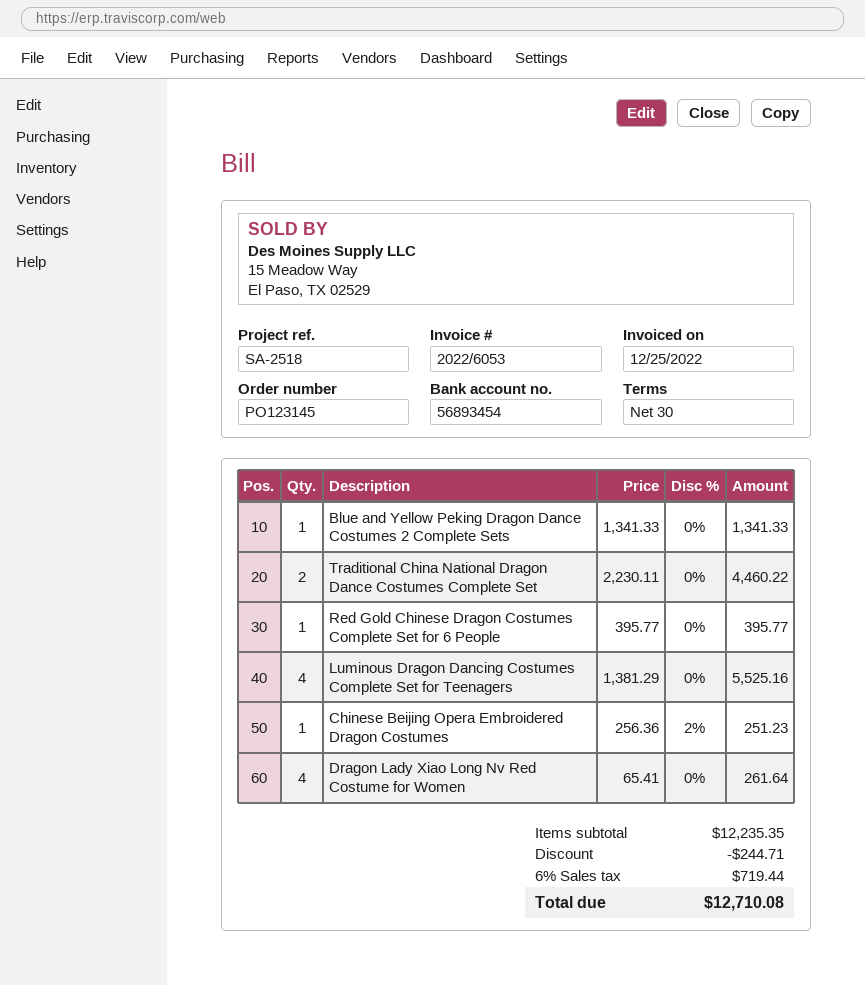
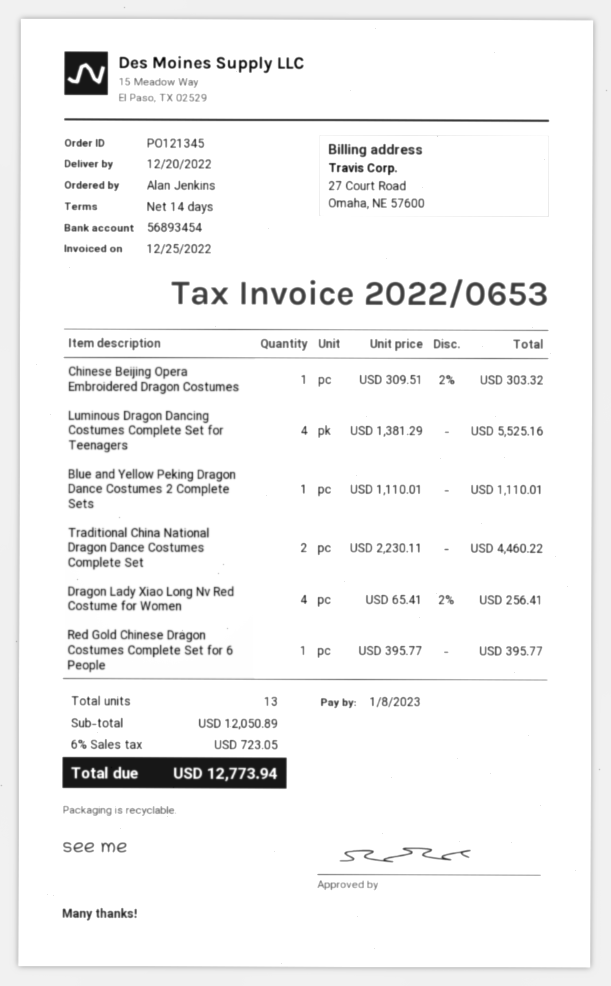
order number: PO123145 -> PO121345
invoice number: 2022/6053 -> 2022/0653
payment terms: 30 days -> 14 days
Blue and Yellow Peking Dragon Dance Costumes 2 Complete Sets: 1 x 1341.33 = 1341.33 -> 1 x 1110.01 = 1110.01
Chinese Beijing Opera Embroidered Dragon Costumes: 1 x 256.36 - 2% = 251.23 -> 1 x 309.51 - 2% = 303.32
Dragon Lady Xiao Long Nv Red Costume for Women: 4 x 65.41 = 261.64 -> 4 x 65.41 - 2% = 256.41
subtotal: 12235.35 -> 12050.89
discount: 244.71 -> none
tax: 6% = 719.44 -> 6% = 723.05
total: 12710.08 -> 12773.94

